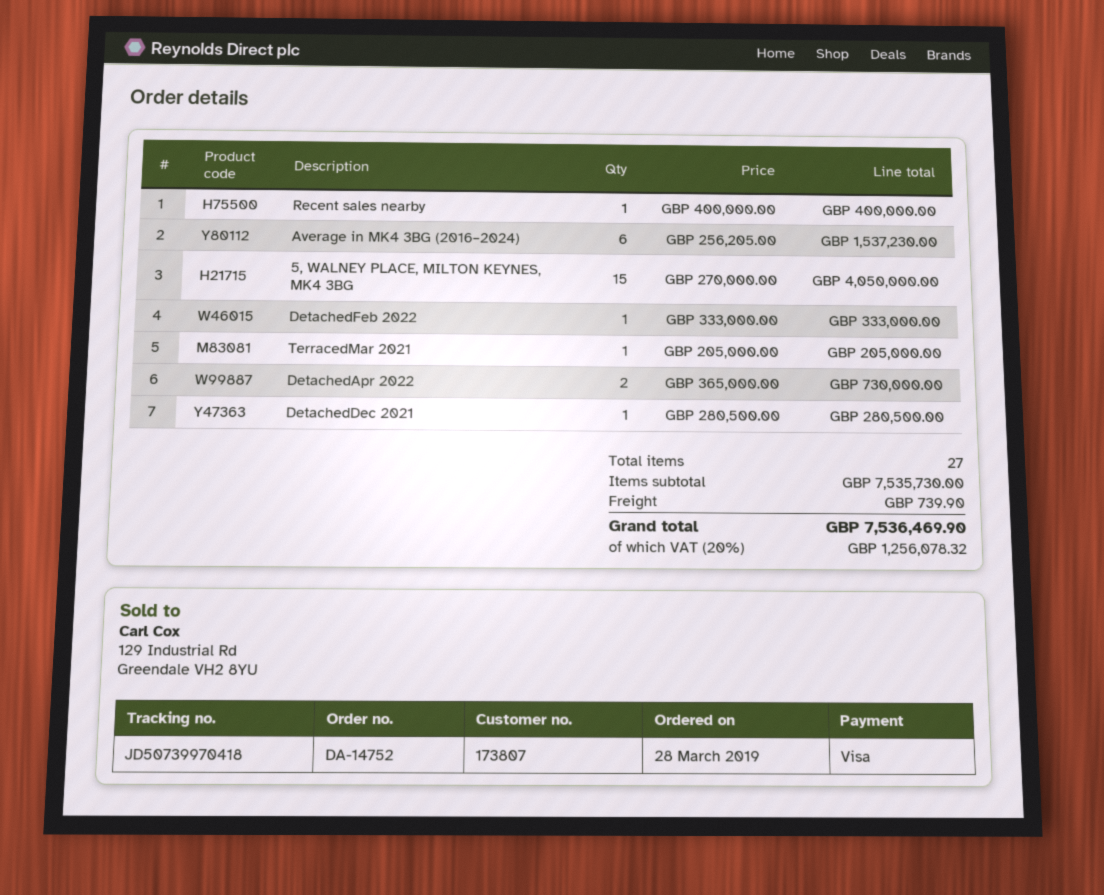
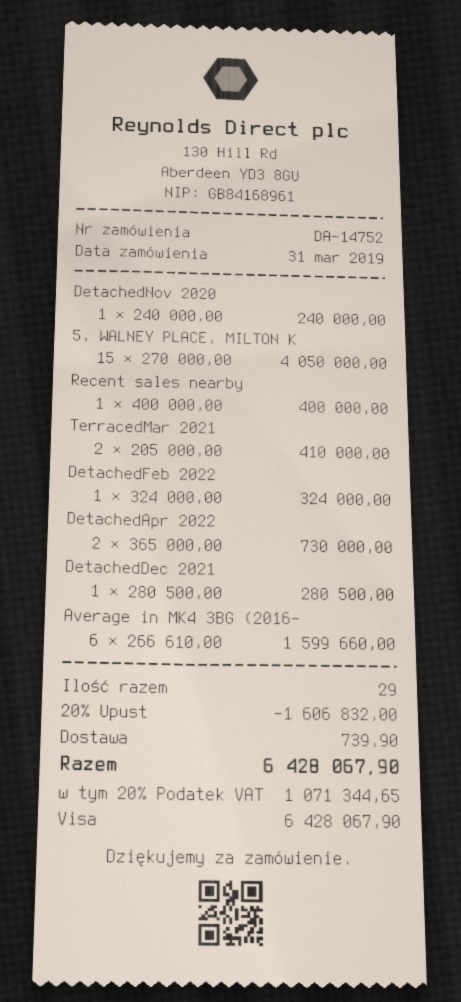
order date: 2019-03-28 -> 2019-03-31
Average in MK4 3BG (2016–2024): 6 x 256205.00 = 1537230.00 -> 6 x 266610.00 = 1599660.00
DetachedFeb 2022: 1 x 333000.00 = 333000.00 -> 1 x 324000.00 = 324000.00
TerracedMar 2021: 1 x 205000.00 = 205000.00 -> 2 x 205000.00 = 410000.00
DetachedNov 2020: none -> 1 x 240000.00 = 240000.00
total quantity: 27 -> 29
discount: none -> 20% = 1606832.00
tax: 20% = 1256078.32 -> 20% = 1071344.65
total: 7536469.90 -> 6428067.90

